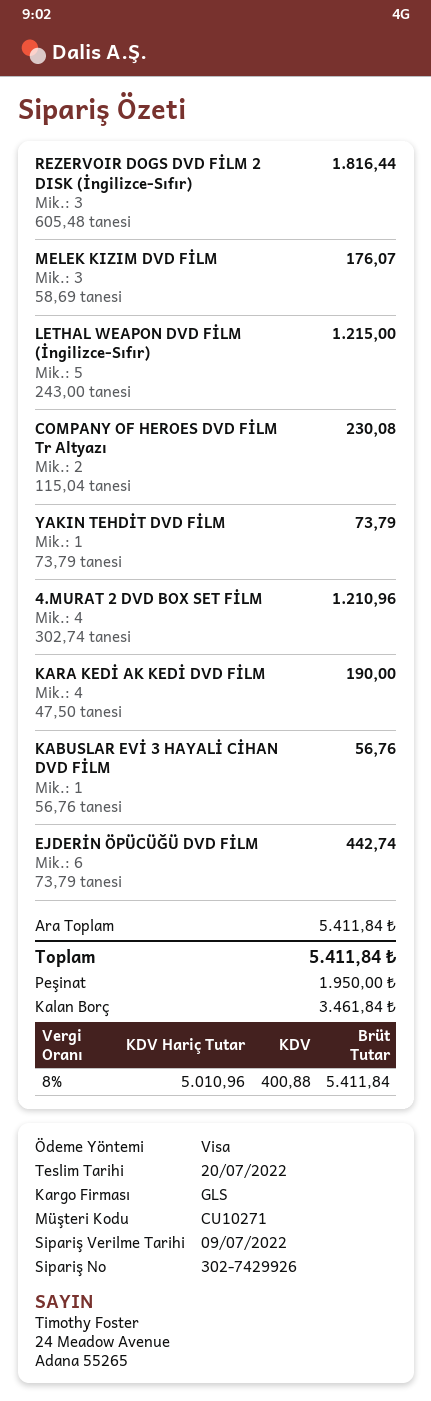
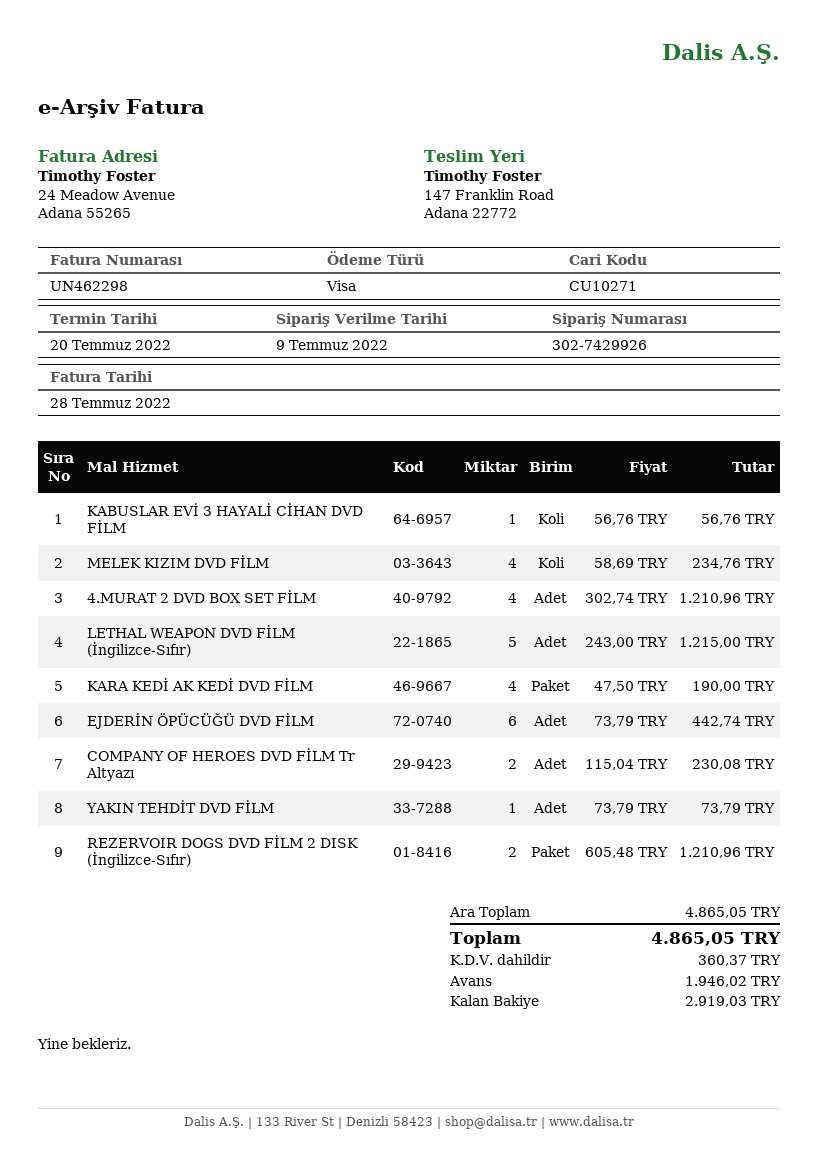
REZERVOIR DOGS DVD FİLM 2 DISK (İngilizce-Sıfır): 3 x 605.48 = 1816.44 -> 2 x 605.48 = 1210.96
MELEK KIZIM DVD FİLM: 3 x 58.69 = 176.07 -> 4 x 58.69 = 234.76
subtotal: 5411.84 -> 4865.05
tax: 400.88 -> 360.37
total: 5411.84 -> 4865.05
deposit: 1950.00 -> 1946.02
balance: 3461.84 -> 2919.03

